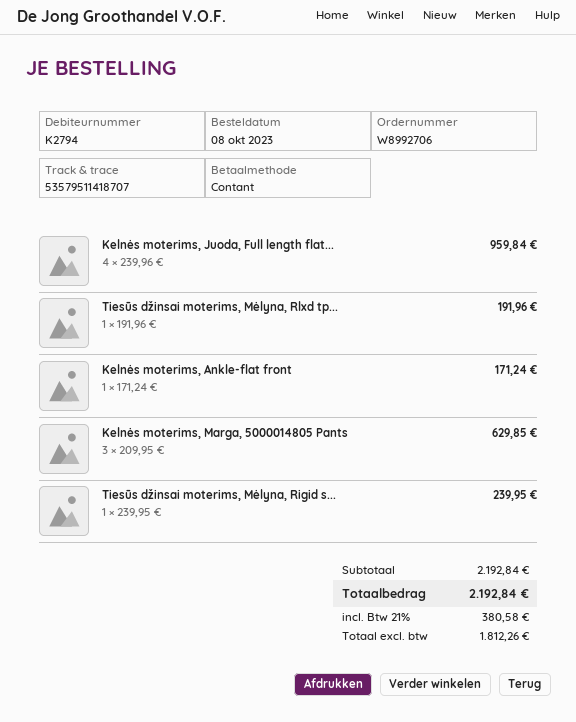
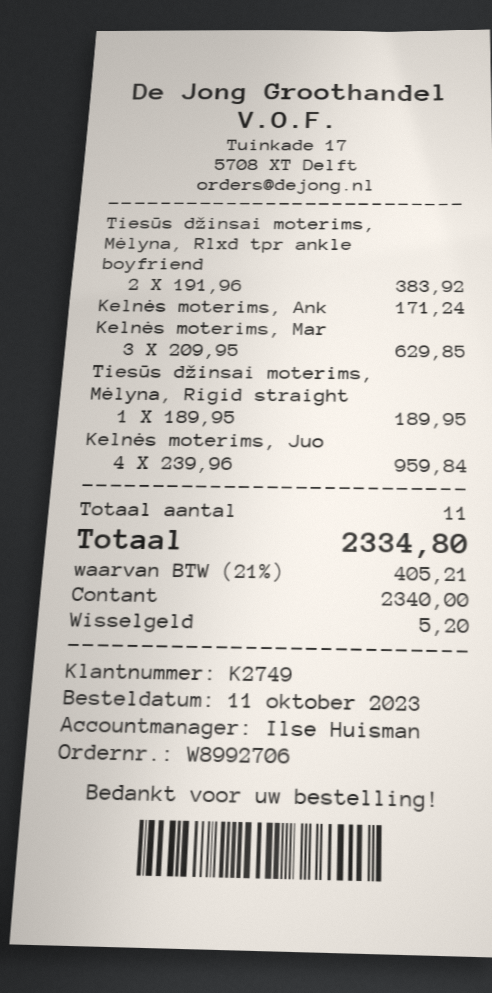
order date: 2023-10-08 -> 2023-10-11
customer number: K2794 -> K2749
Tiesūs džinsai moterims, Mėlyna, Rlxd tp...: 1 x 191.96 = 191.96 -> 2 x 191.96 = 383.92
Tiesūs džinsai moterims, Mėlyna, Rigid s...: 1 x 239.95 = 239.95 -> 1 x 189.95 = 189.95
tax: 21% = 380.58 -> 21% = 405.21
total: 2192.84 -> 2334.80

